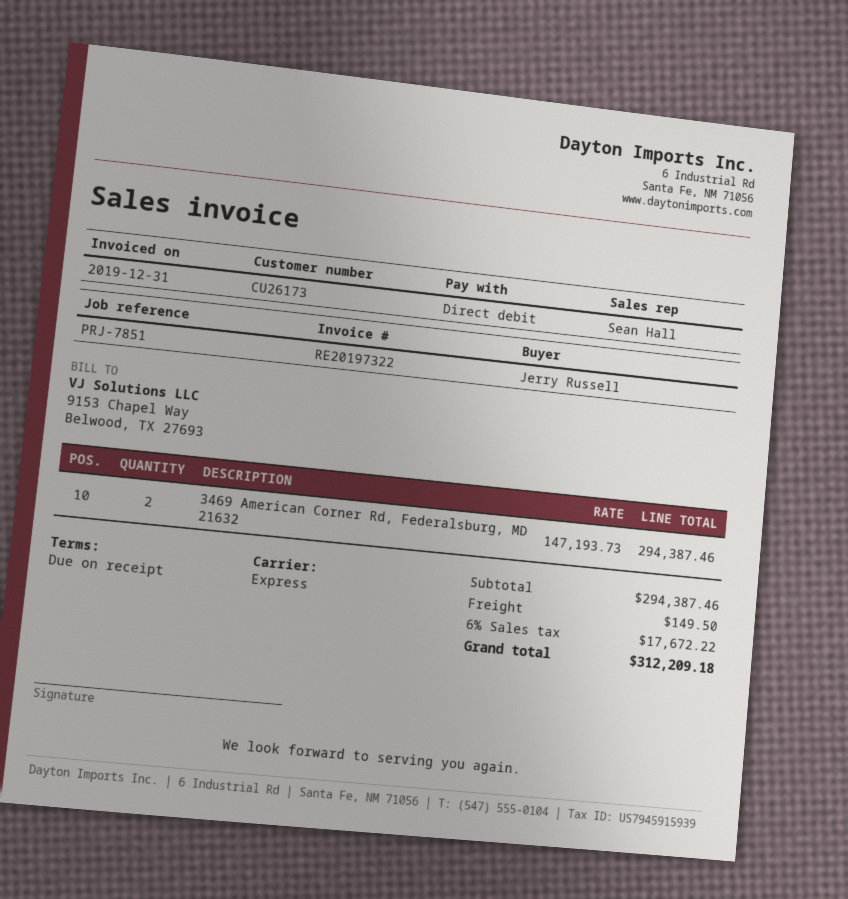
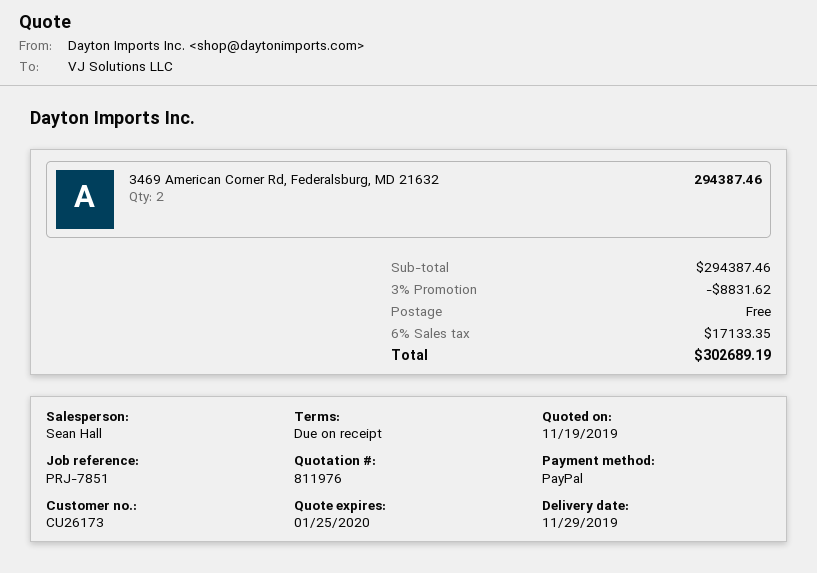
payment method: direct debit -> PayPal
discount: none -> 3% = 8831.62
shipping: 149.50 -> 0.00
tax: 6% = 17672.22 -> 6% = 17133.35
total: 312209.18 -> 302689.19

